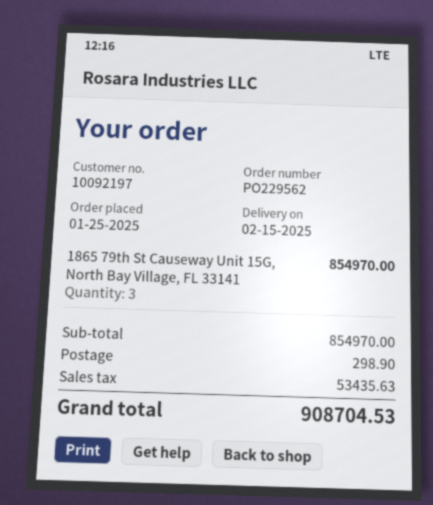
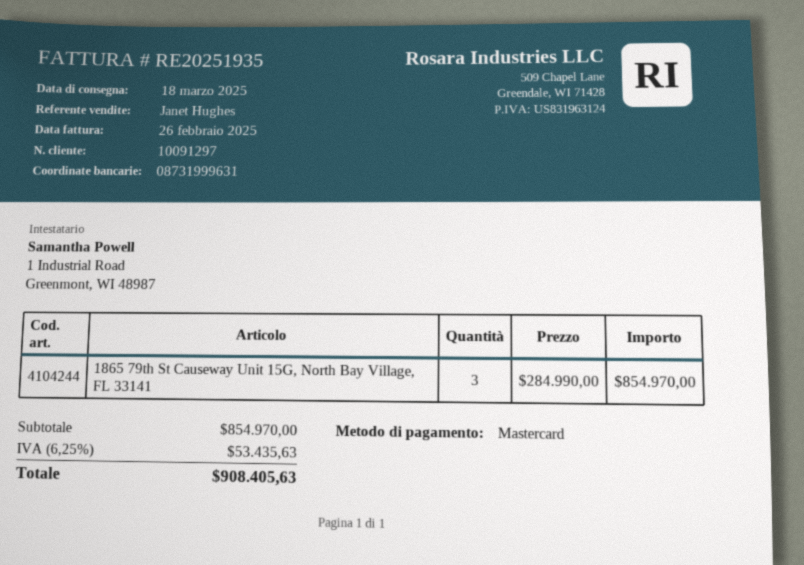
delivery date: 2025-02-15 -> 2025-03-18
customer number: 10092197 -> 10091297
shipping: 298.90 -> none
total: 908704.53 -> 908405.63

